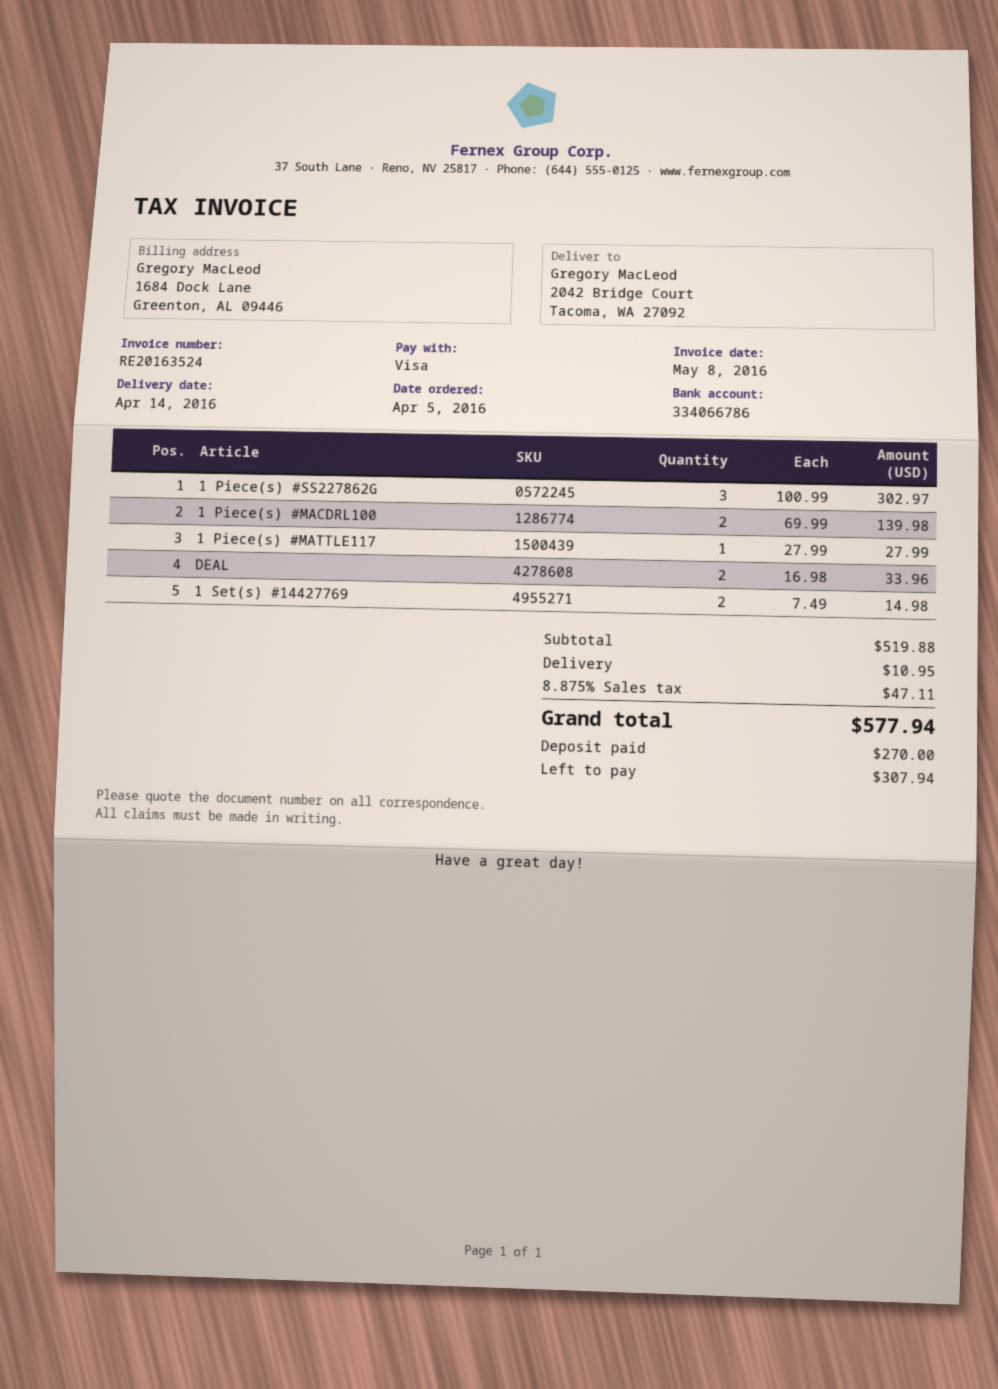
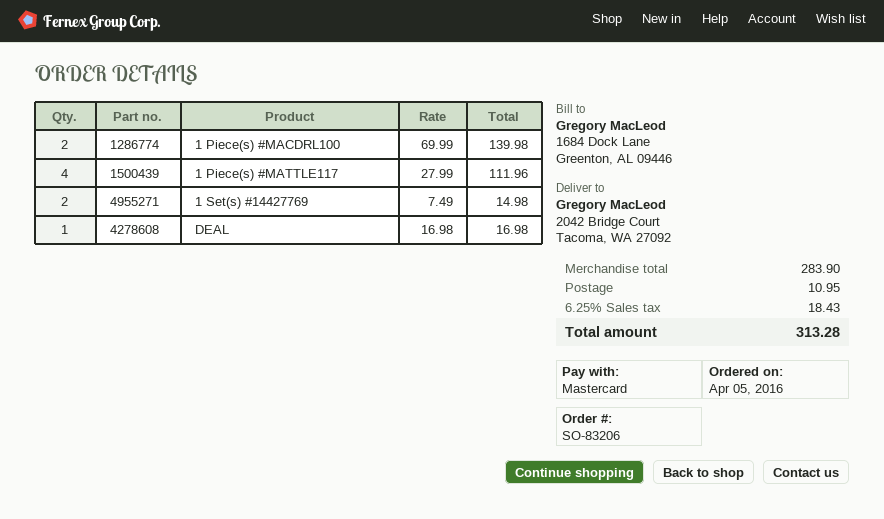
payment method: Visa -> Mastercard
1 Piece(s) #SS227862G: 3 x 100.99 = 302.97 -> none
1 Piece(s) #MATTLE117: 1 x 27.99 = 27.99 -> 4 x 27.99 = 111.96
DEAL: 2 x 16.98 = 33.96 -> 1 x 16.98 = 16.98
subtotal: 519.88 -> 283.90
tax: 8.875% = 47.11 -> 6.25% = 18.43
total: 577.94 -> 313.28

